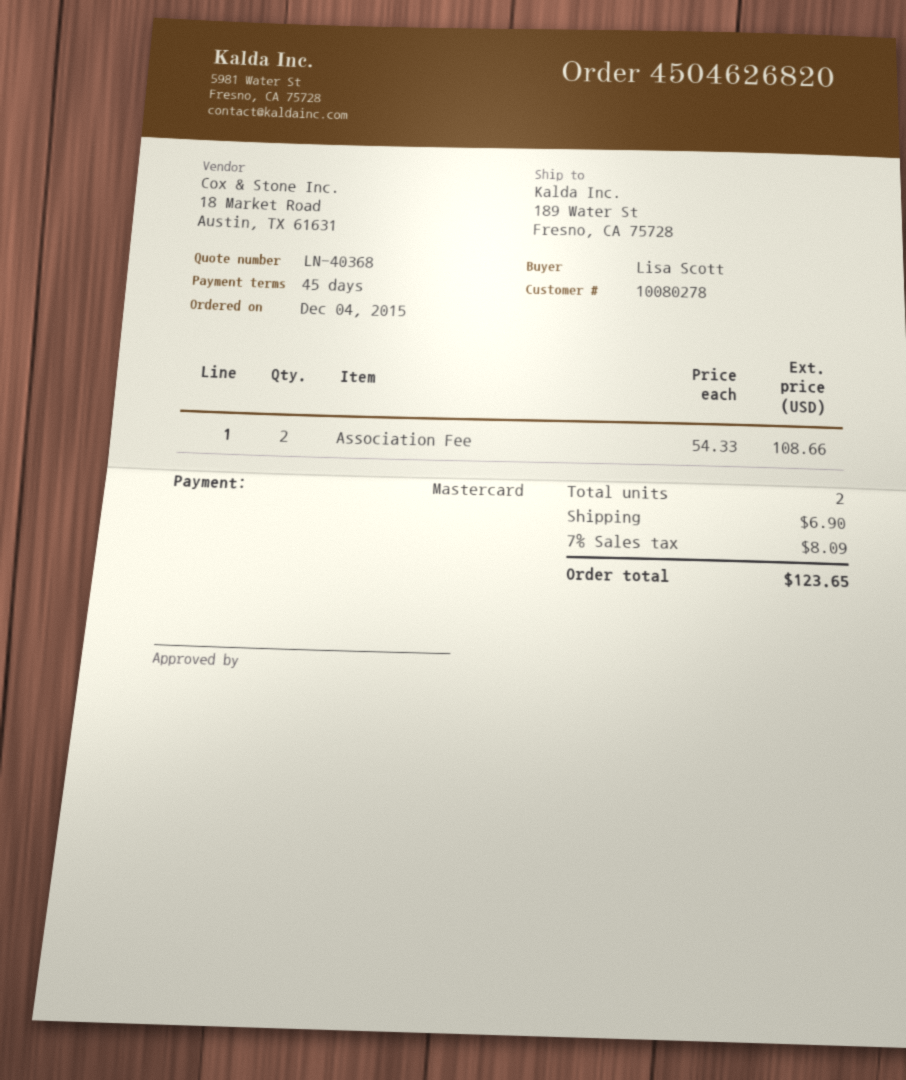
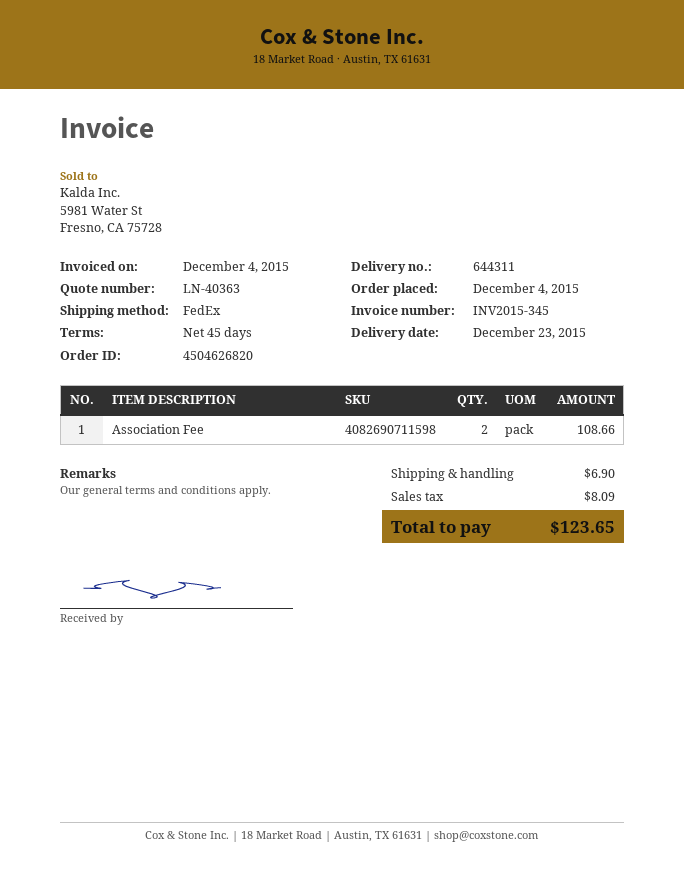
quote number: LN-40368 -> LN-40363

